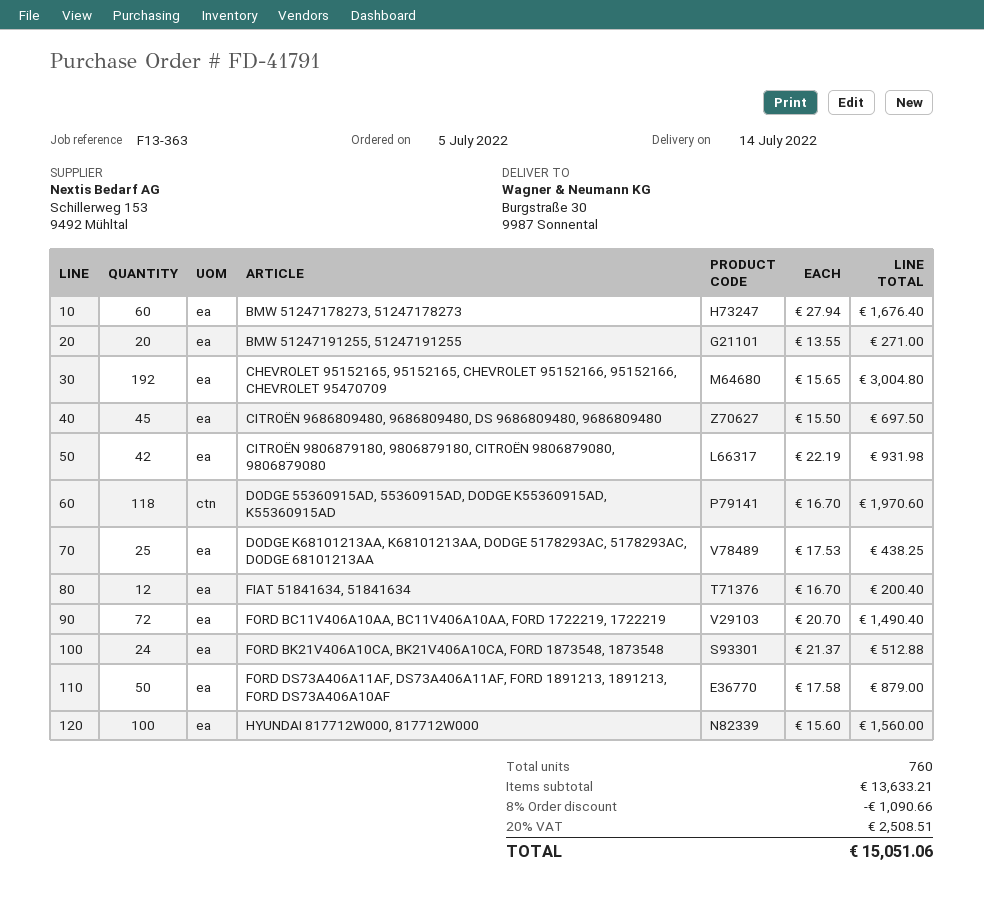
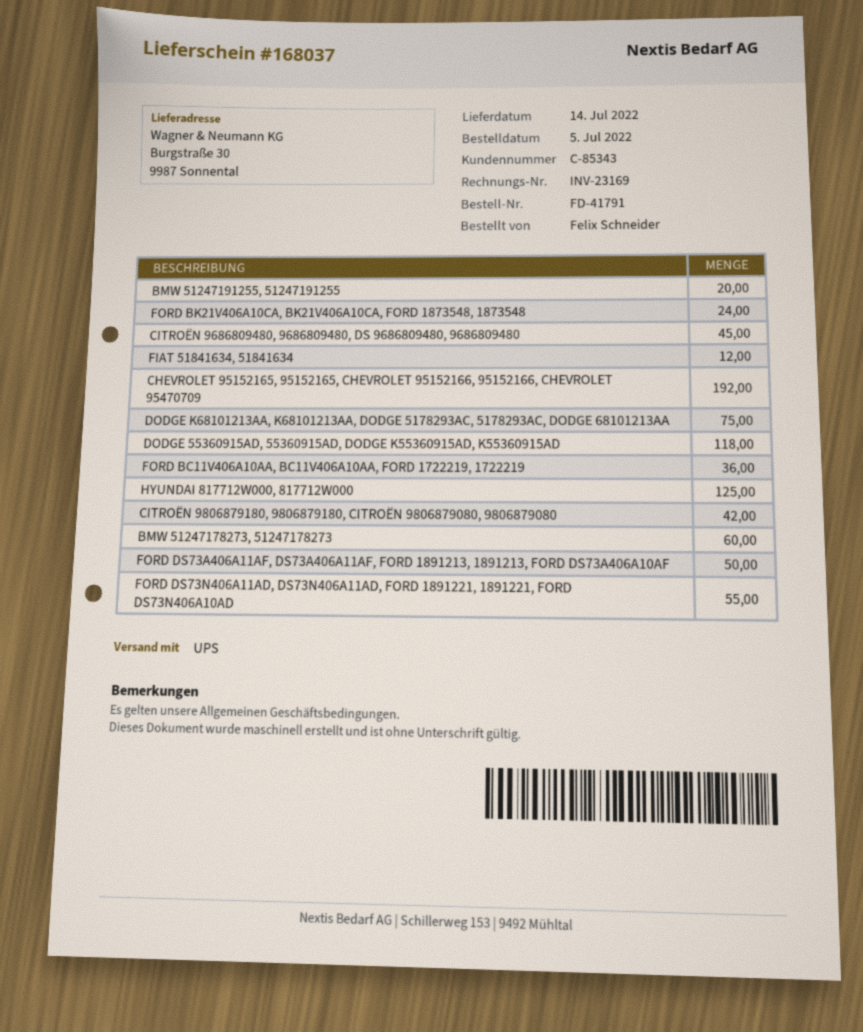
DODGE K68101213AA, K68101213AA, DODGE 5178293AC, 5178293AC, DODGE 68101213AA: 25 -> 75
FORD BC11V406A10AA, BC11V406A10AA, FORD 1722219, 1722219: 72 -> 36
HYUNDAI 817712W000, 817712W000: 100 -> 125
FORD DS73N406A11AD, DS73N406A11AD, FORD 1891221, 1891221, FORD DS73N406A10AD: none -> 55

